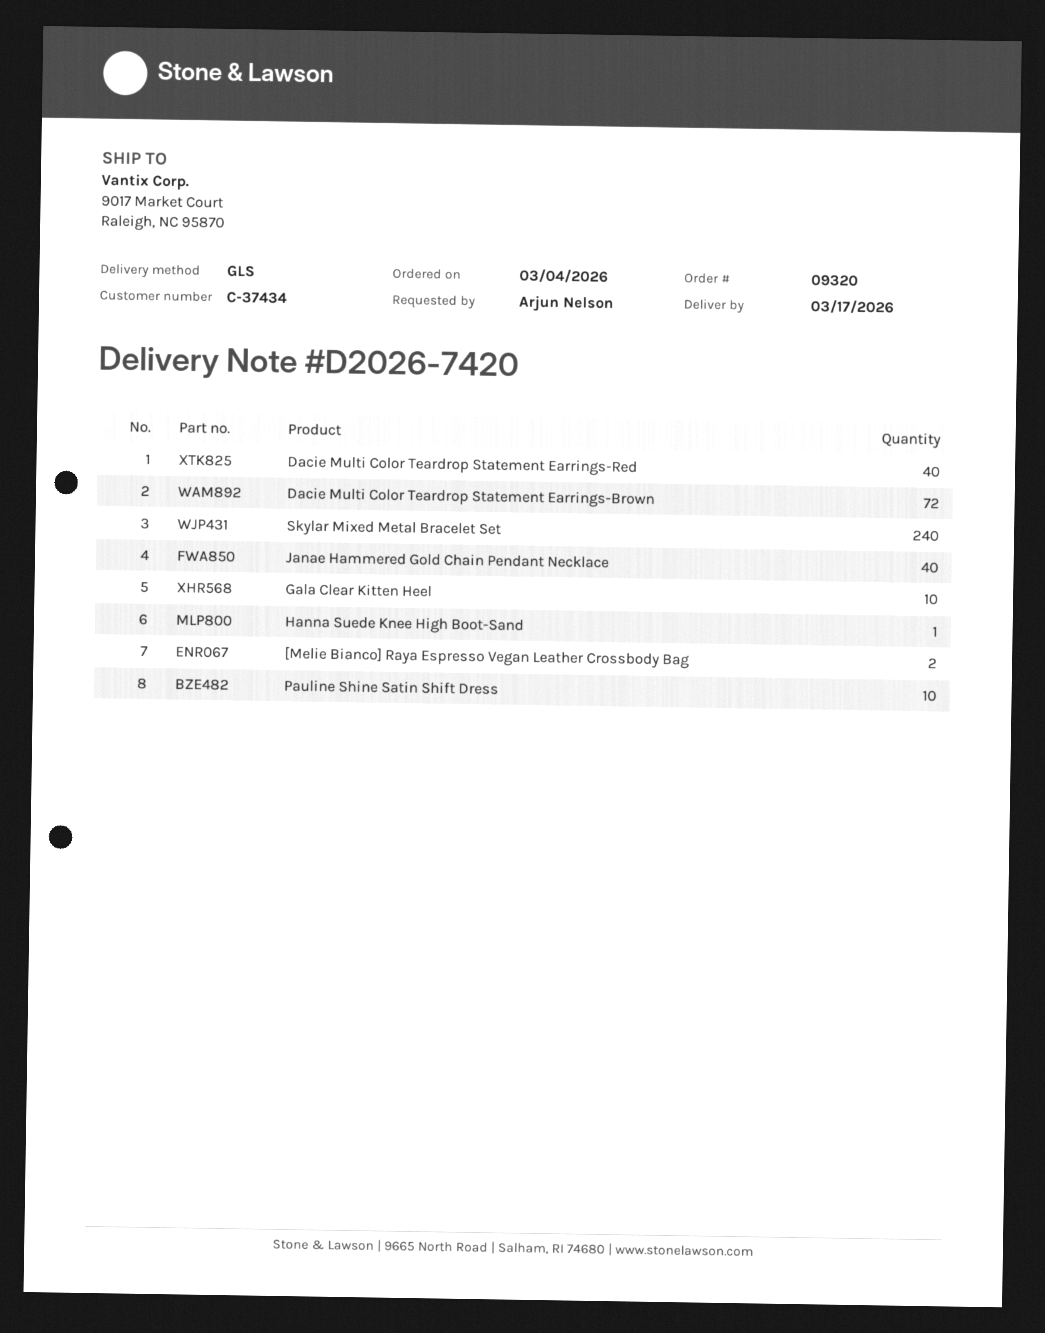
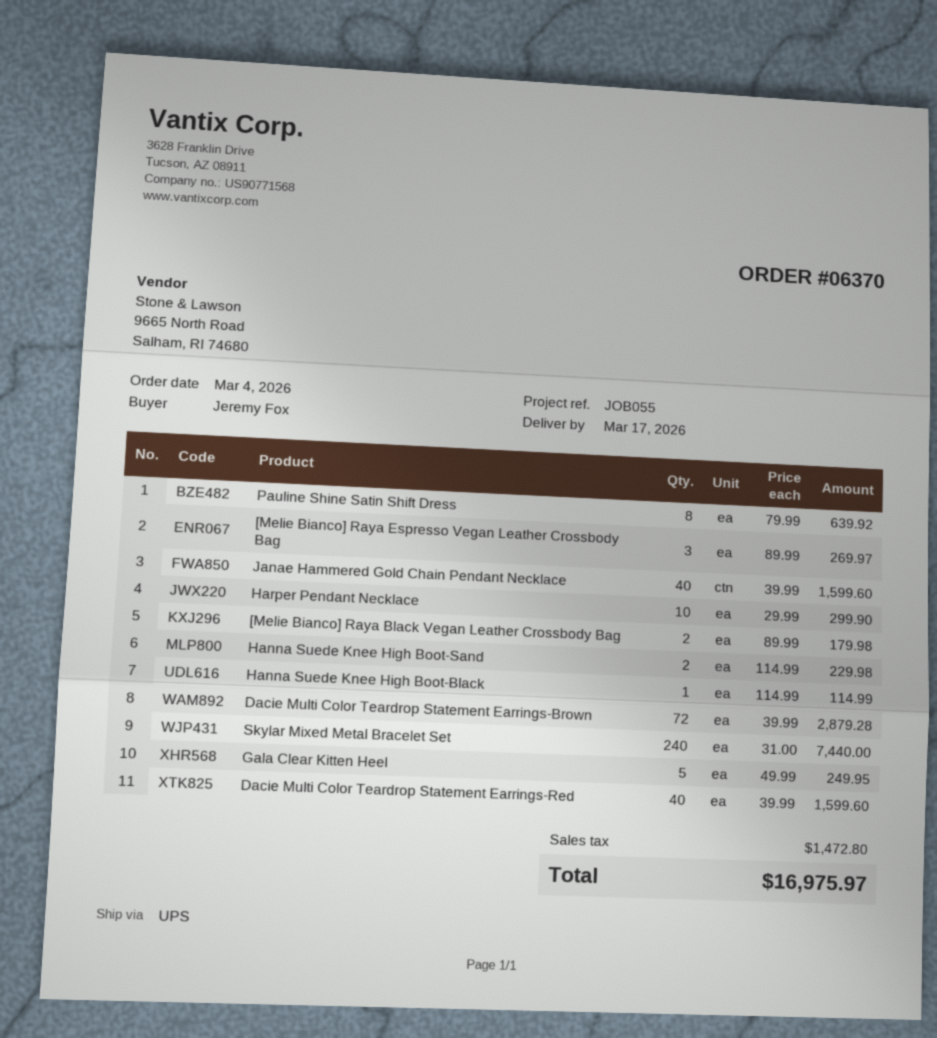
order number: 09320 -> 06370
ordered by: Arjun Nelson -> Jeremy Fox
shipping method: GLS -> UPS
Gala Clear Kitten Heel: 10 -> 5
Hanna Suede Knee High Boot-Sand: 1 -> 2
[Melie Bianco] Raya Espresso Vegan Leather Crossbody Bag: 2 -> 3
Pauline Shine Satin Shift Dress: 10 -> 8
Harper Pendant Necklace: none -> 10
[Melie Bianco] Raya Black Vegan Leather Crossbody Bag: none -> 2
Hanna Suede Knee High Boot-Black: none -> 1

